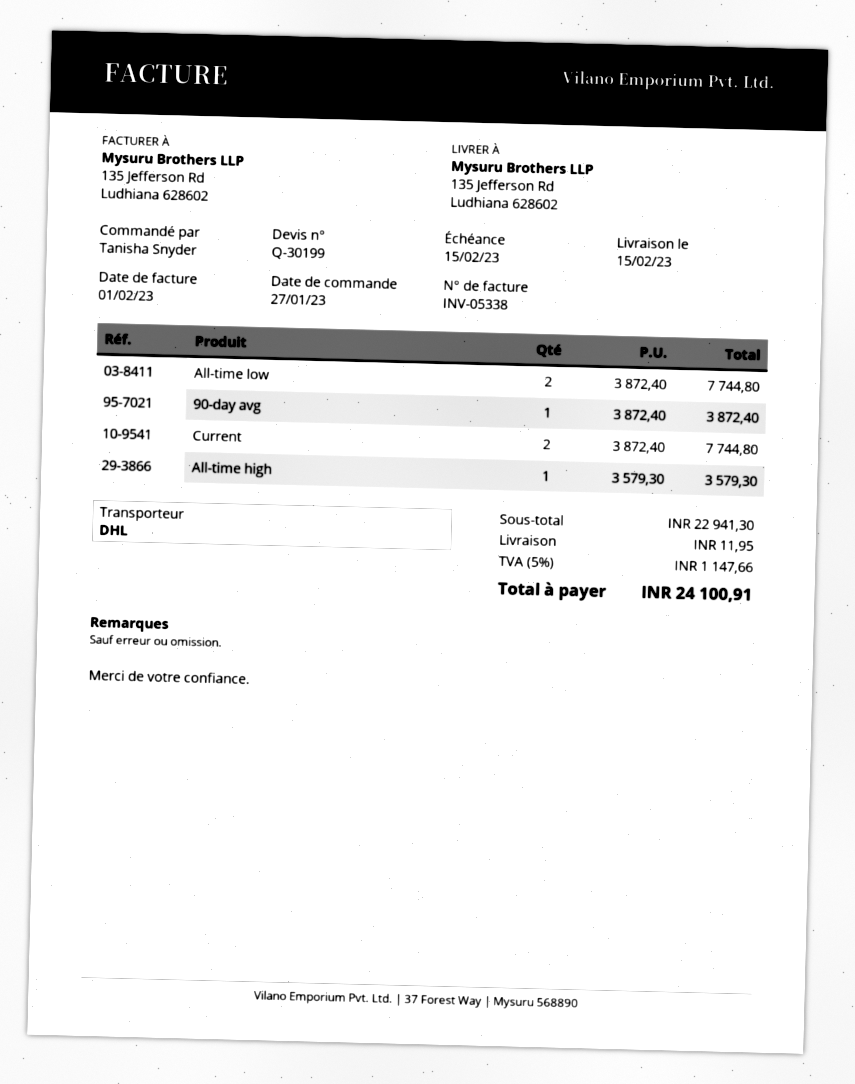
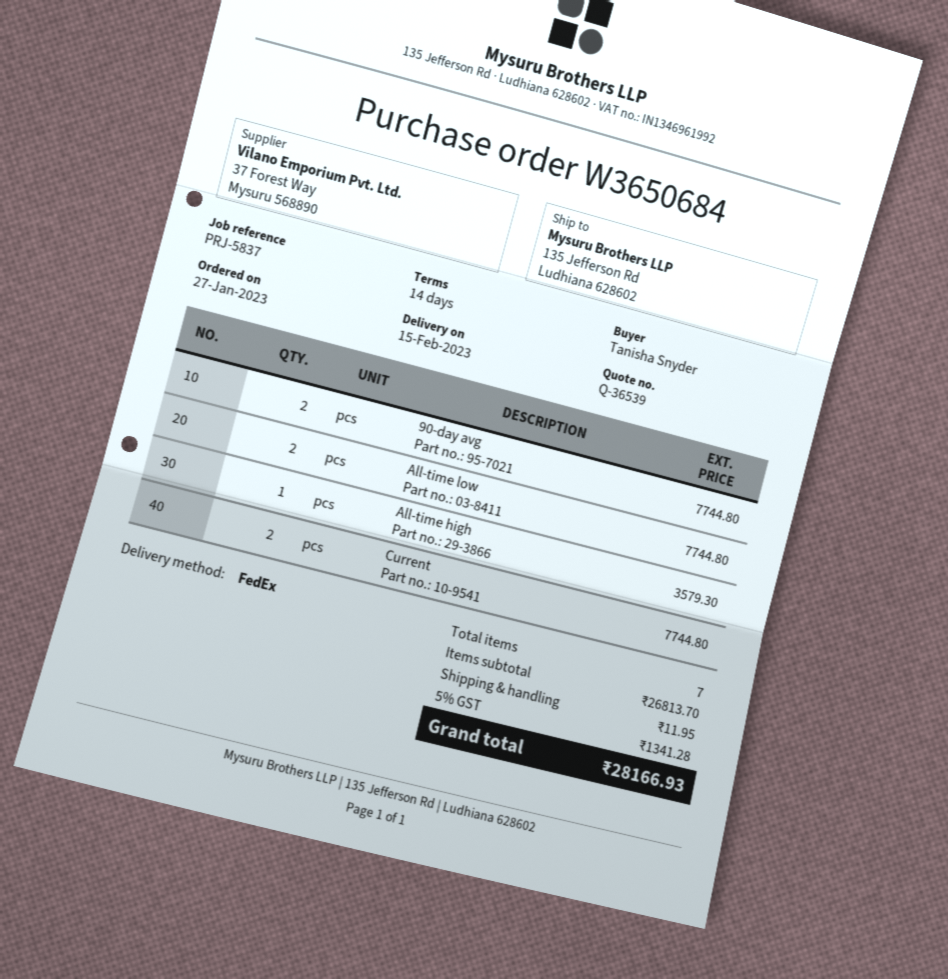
quote number: Q-30199 -> Q-36539
shipping method: DHL -> FedEx
90-day avg: 1 for 3872.40 -> 2 for 7744.80
subtotal: 22941.30 -> 26813.70
tax: 5% = 1147.66 -> 5% = 1341.28
total: 24100.91 -> 28166.93

